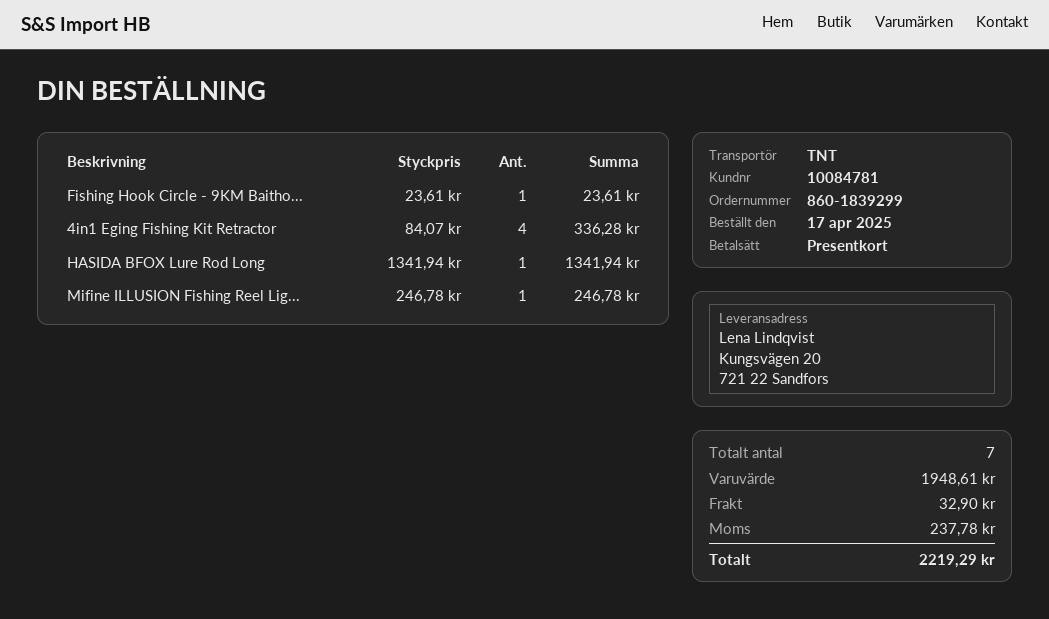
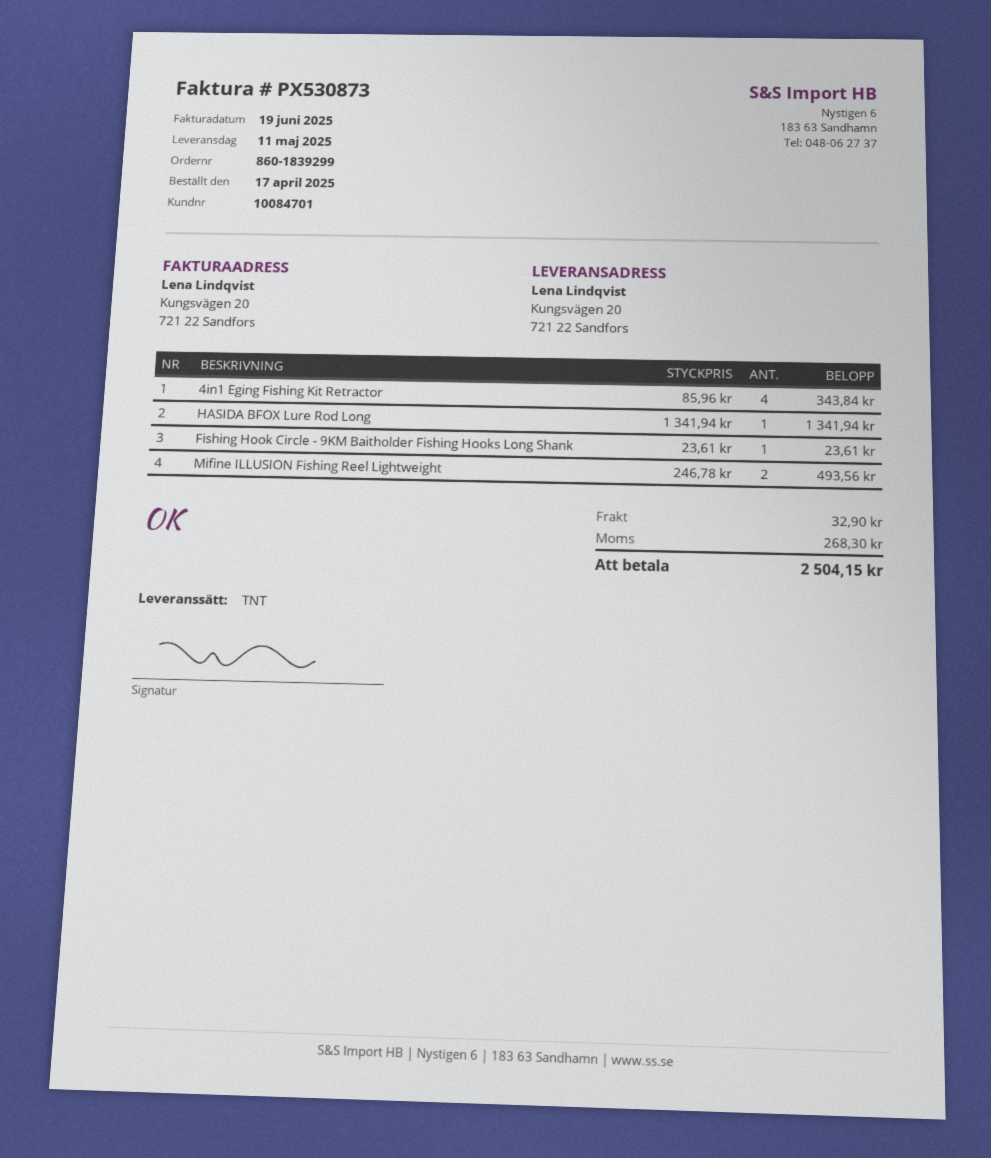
customer number: 10084781 -> 10084701
4in1 Eging Fishing Kit Retractor: 4 x 84.07 = 336.28 -> 4 x 85.96 = 343.84
Mifine ILLUSION Fishing Reel Lig...: 1 x 246.78 = 246.78 -> 2 x 246.78 = 493.56
tax: 237.78 -> 268.30
total: 2219.29 -> 2504.15

